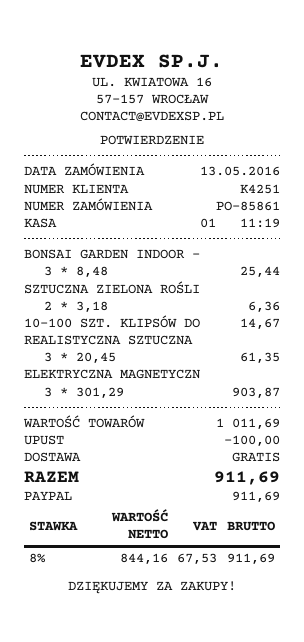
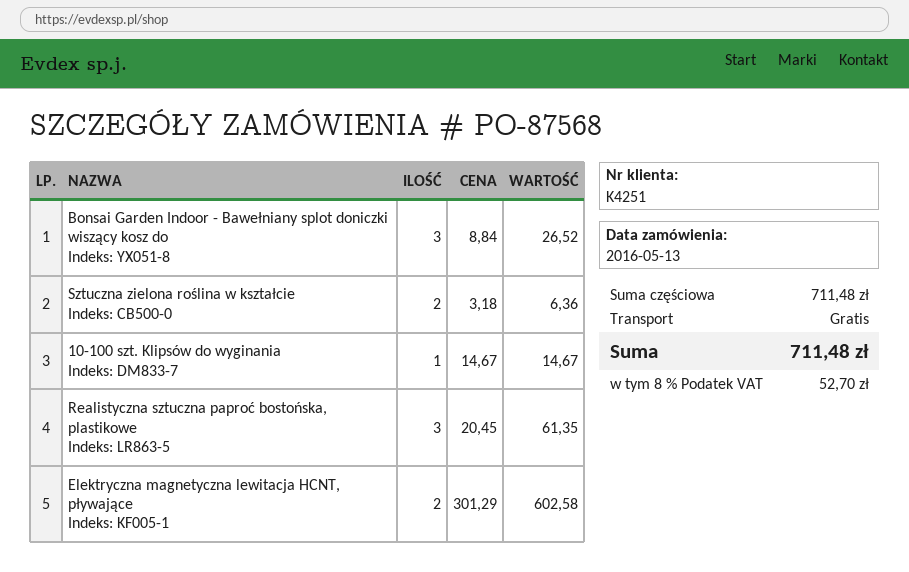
order number: PO-85861 -> PO-87568
BONSAI GARDEN INDOOR -: 3 x 8.48 = 25.44 -> 3 x 8.84 = 26.52
ELEKTRYCZNA MAGNETYCZN: 3 x 301.29 = 903.87 -> 2 x 301.29 = 602.58
subtotal: 1011.69 -> 711.48
discount: 100.00 -> none
tax: 8% = 67.53 -> 8% = 52.70
total: 911.69 -> 711.48

